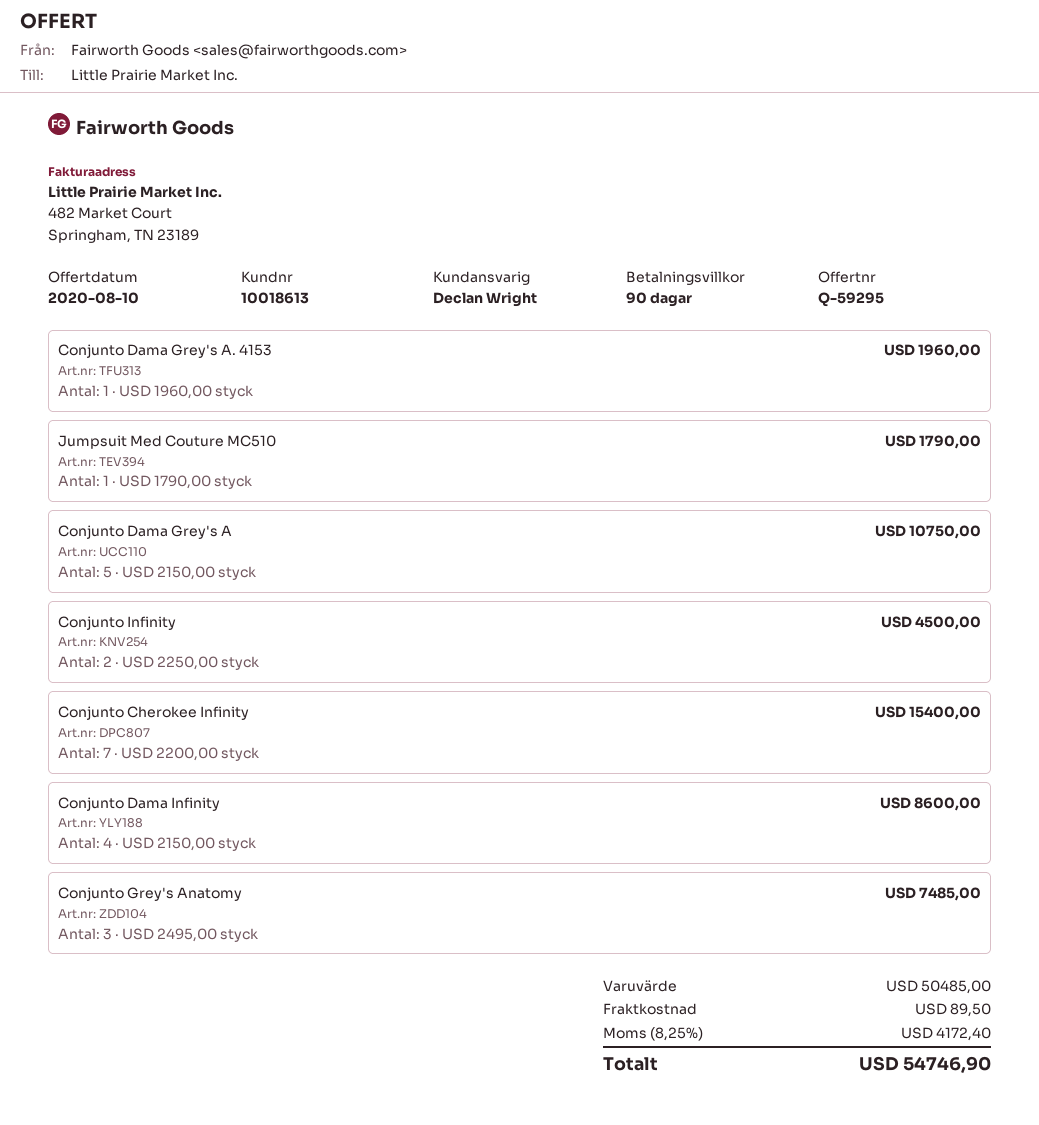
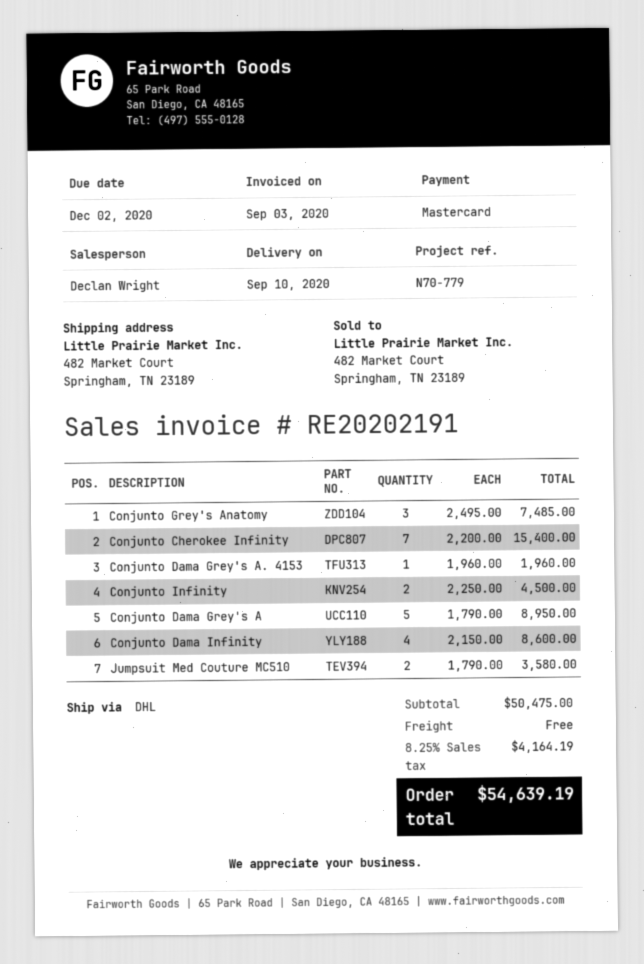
Jumpsuit Med Couture MC510: 1 x 1790.00 = 1790.00 -> 2 x 1790.00 = 3580.00
Conjunto Dama Grey's A: 5 x 2150.00 = 10750.00 -> 5 x 1790.00 = 8950.00
subtotal: 50485.00 -> 50475.00
shipping: 89.50 -> 0.00
tax: 8.25% = 4172.40 -> 8.25% = 4164.19
total: 54746.90 -> 54639.19

